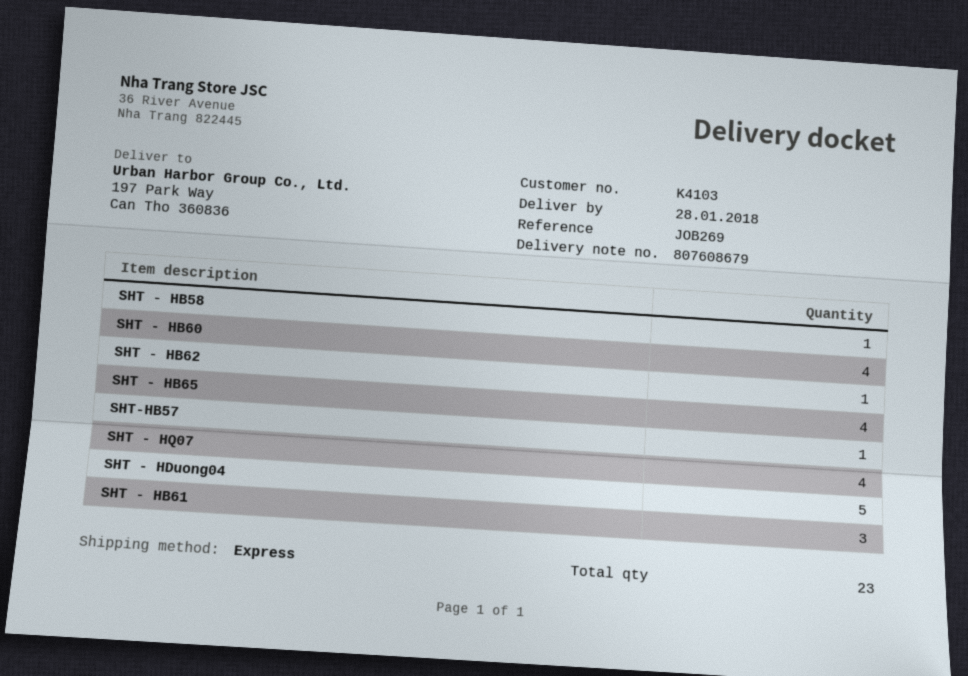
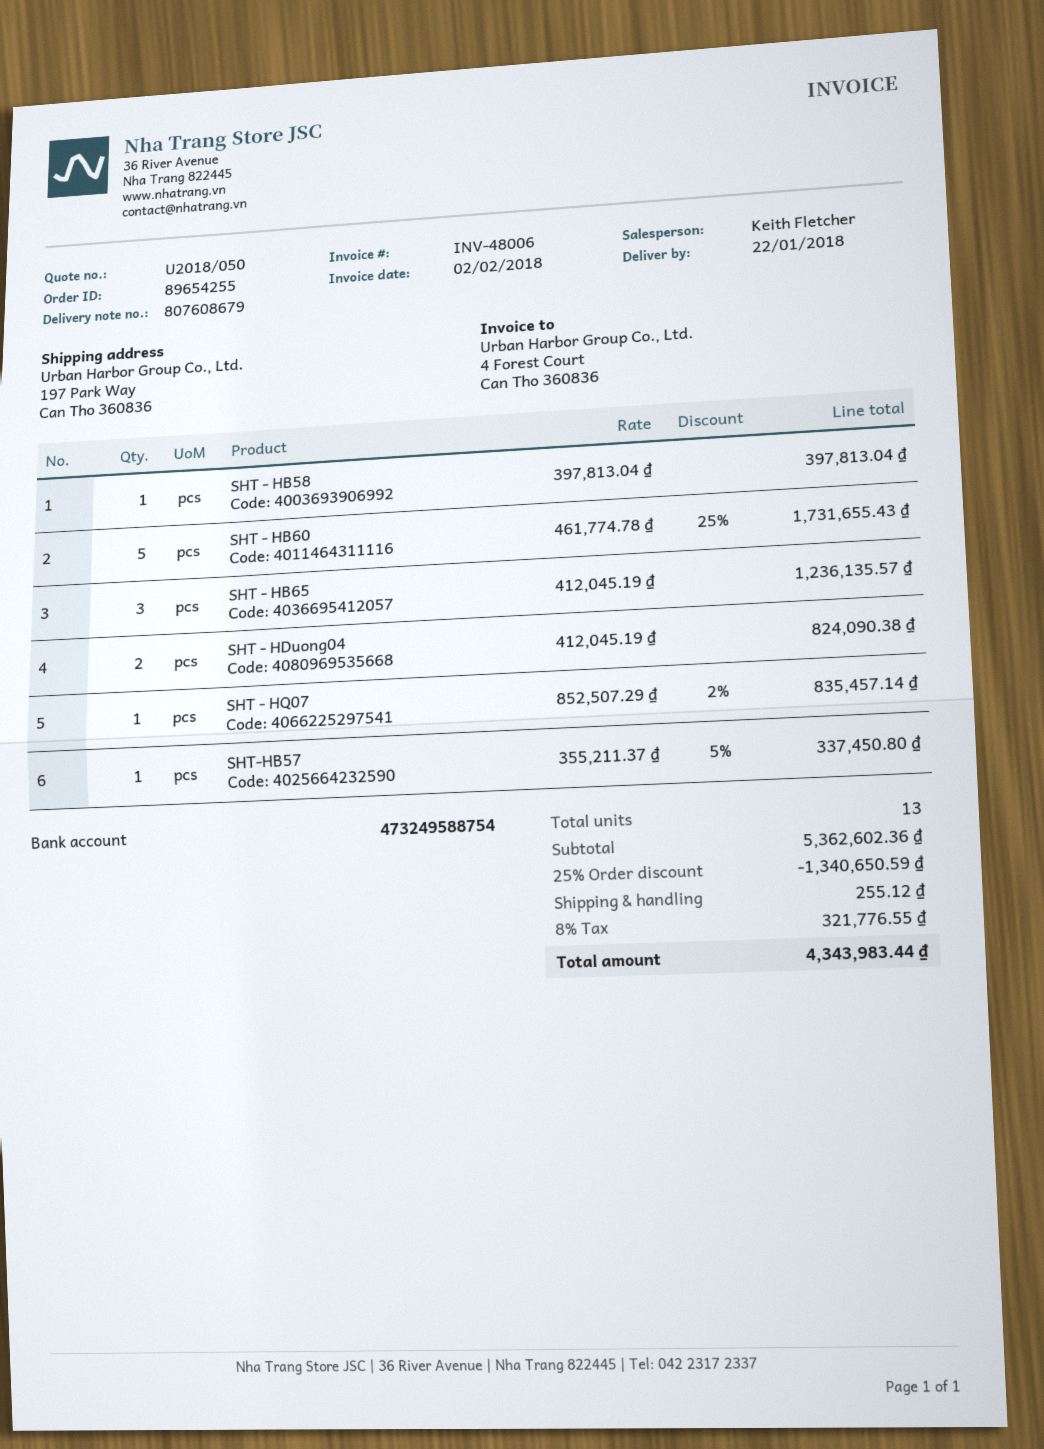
delivery date: 2018-01-28 -> 2018-01-22
SHT - HB60: 4 -> 5
SHT - HB62: 1 -> none
SHT - HB65: 4 -> 3
SHT - HQ07: 4 -> 1
SHT - HDuong04: 5 -> 2
SHT - HB61: 3 -> none
total quantity: 23 -> 13

